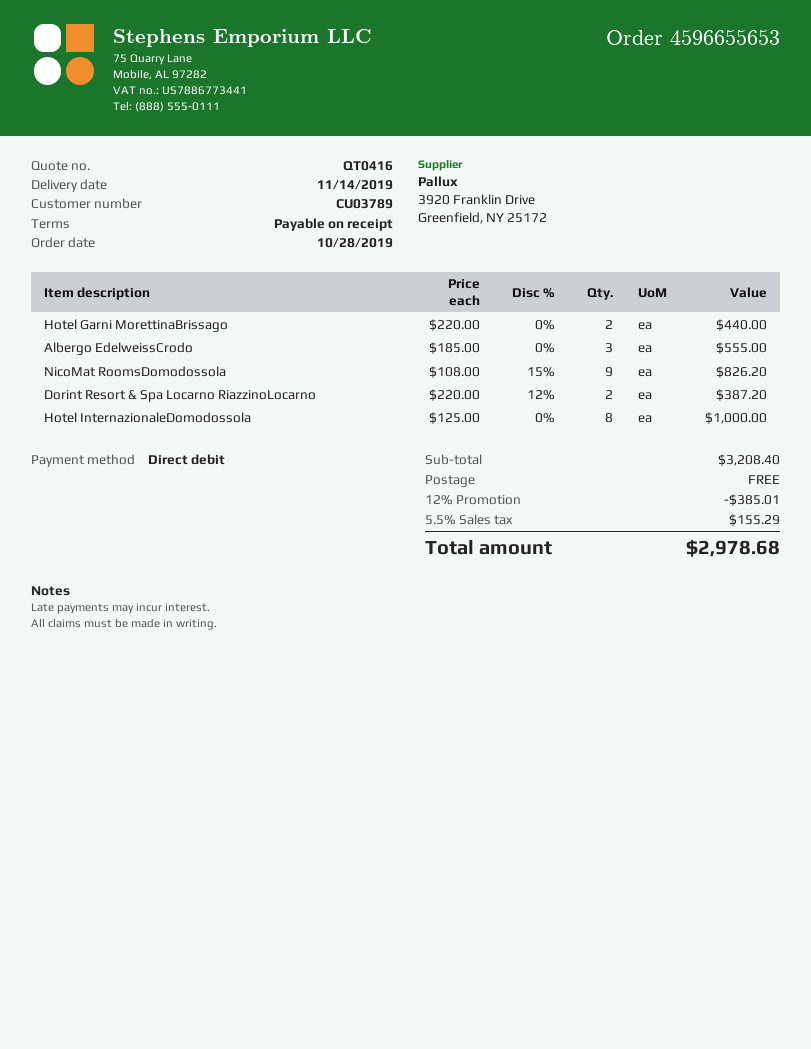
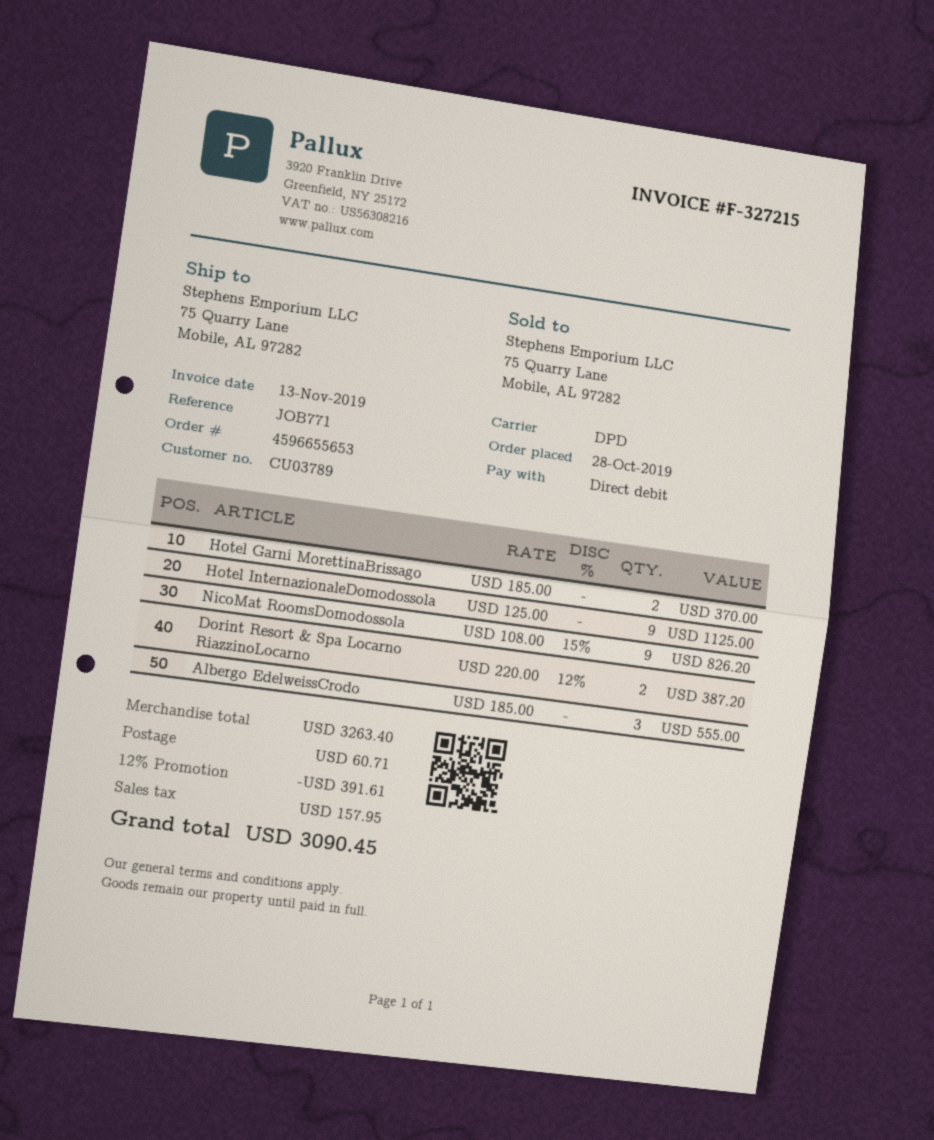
Hotel Garni MorettinaBrissago: 2 x 220.00 = 440.00 -> 2 x 185.00 = 370.00
Hotel InternazionaleDomodossola: 8 x 125.00 = 1000.00 -> 9 x 125.00 = 1125.00
subtotal: 3208.40 -> 3263.40
discount: 12% = 385.01 -> 12% = 391.61
shipping: 0.00 -> 60.71
tax: 155.29 -> 157.95
total: 2978.68 -> 3090.45

